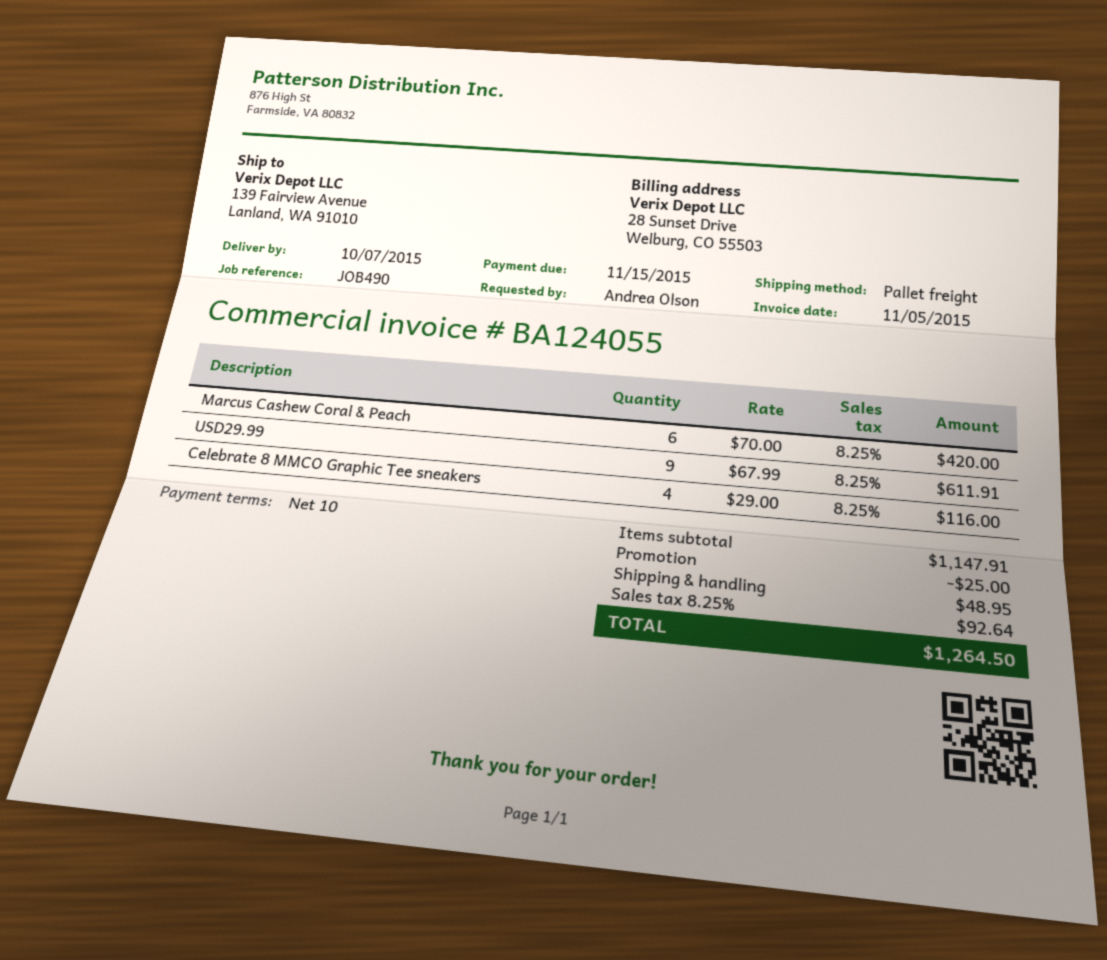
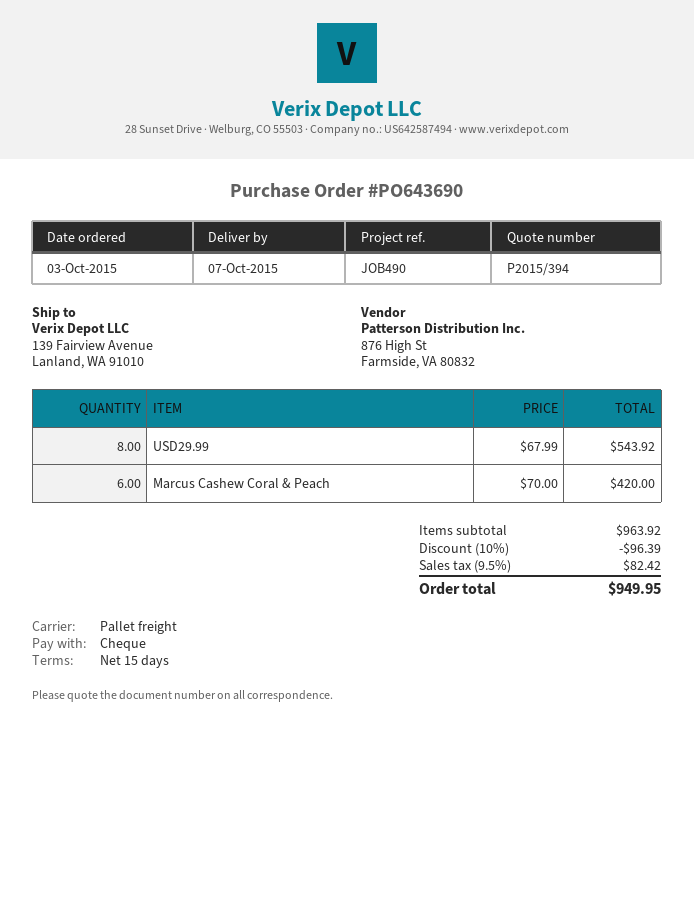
payment terms: 10 days -> 15 days
USD29.99: 9 x 67.99 = 611.91 -> 8 x 67.99 = 543.92
Celebrate 8 MMCO Graphic Tee sneakers: 4 x 29.00 = 116.00 -> none
subtotal: 1147.91 -> 963.92
discount: 25.00 -> 96.39
shipping: 48.95 -> none
tax: 8.25% = 92.64 -> 9.5% = 82.42
total: 1264.50 -> 949.95

